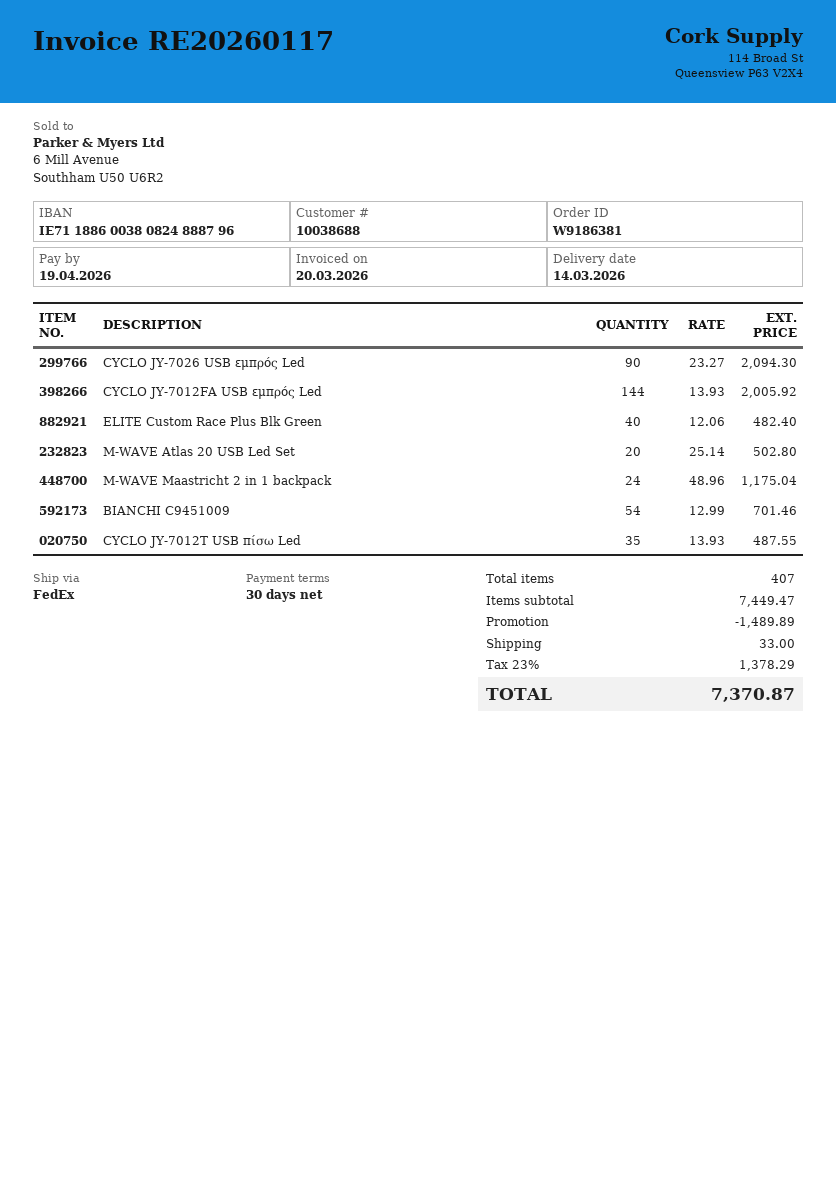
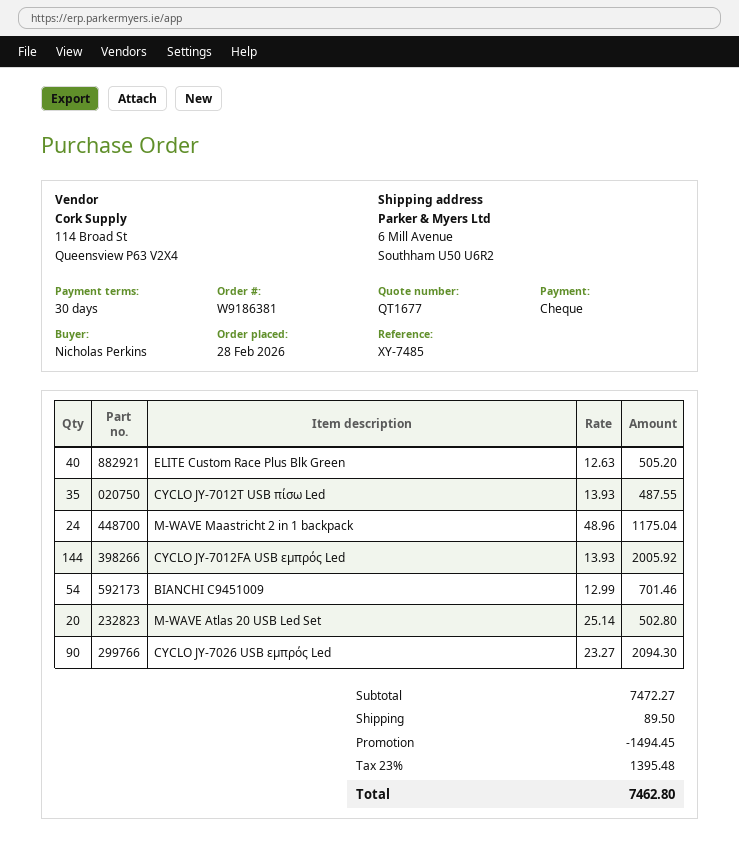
ELITE Custom Race Plus Blk Green: 40 x 12.06 = 482.40 -> 40 x 12.63 = 505.20
subtotal: 7449.47 -> 7472.27
discount: 1489.89 -> 1494.45
shipping: 33.00 -> 89.50
tax: 23% = 1378.29 -> 23% = 1395.48
total: 7370.87 -> 7462.80

